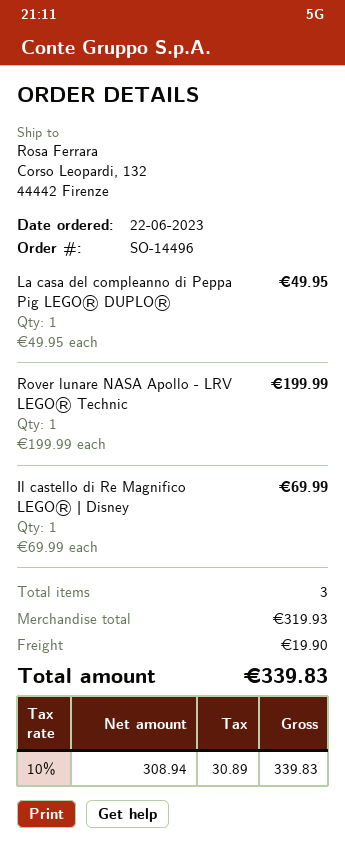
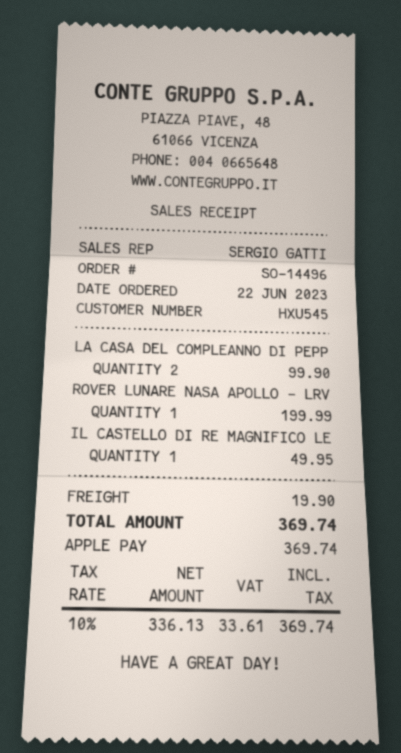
La casa del compleanno di Peppa Pig LEGO® DUPLO®: 1 for 49.95 -> 2 for 99.90
Il castello di Re Magnifico LEGO® ǀ Disney: 1 for 69.99 -> 1 for 49.95
net: 308.94 -> 336.13
tax: 10% = 30.89 -> 10% = 33.61
total: 339.83 -> 369.74

